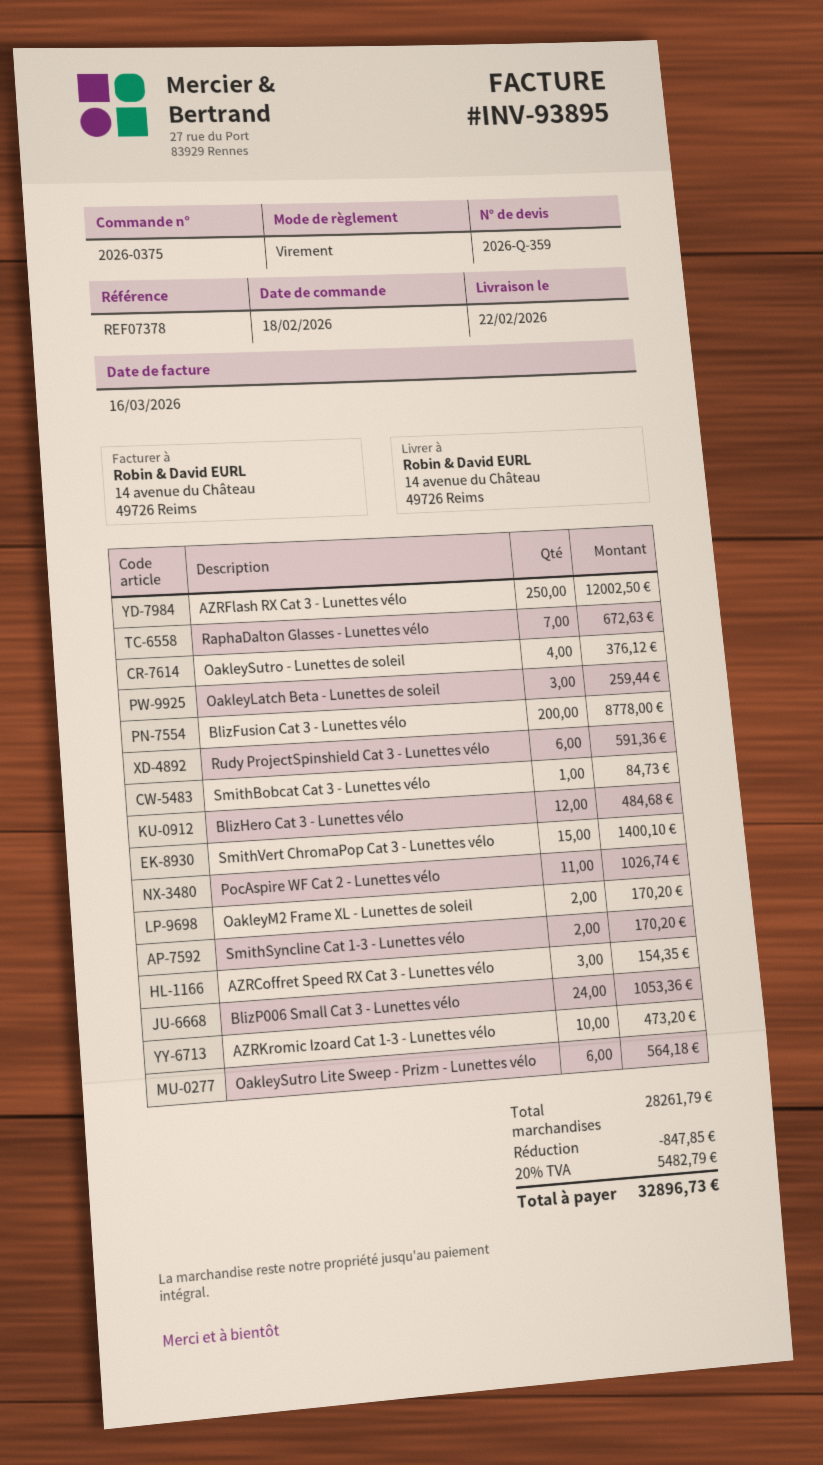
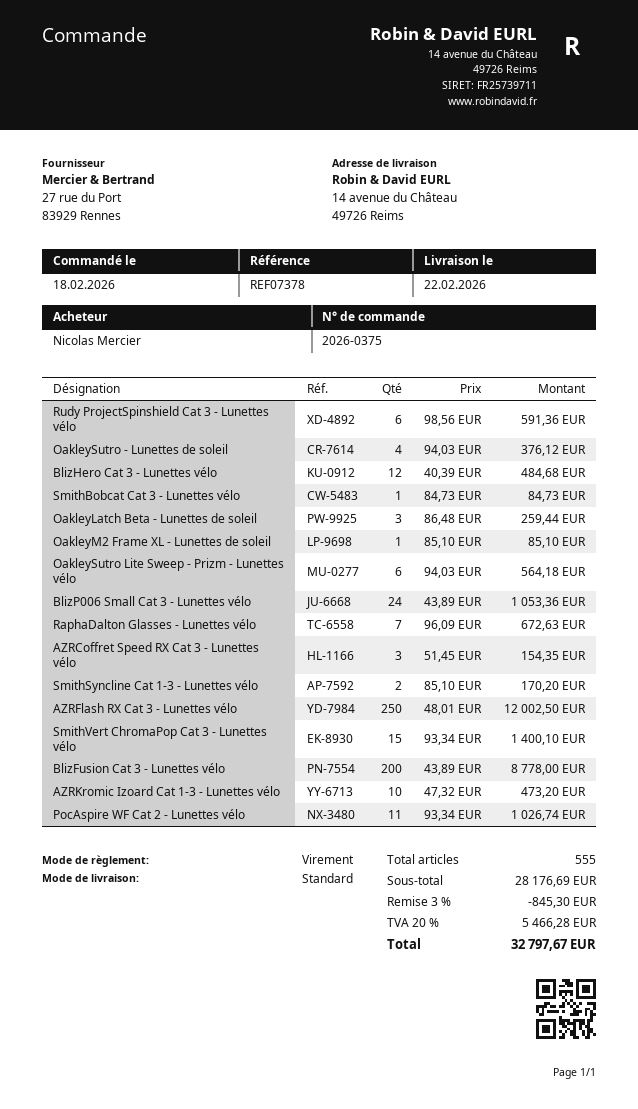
OakleyM2 Frame XL - Lunettes de soleil: 2 for 170.20 -> 1 for 85.10
subtotal: 28261.79 -> 28176.69
discount: 847.85 -> 845.30
tax: 20% = 5482.79 -> 20% = 5466.28
total: 32896.73 -> 32797.67

